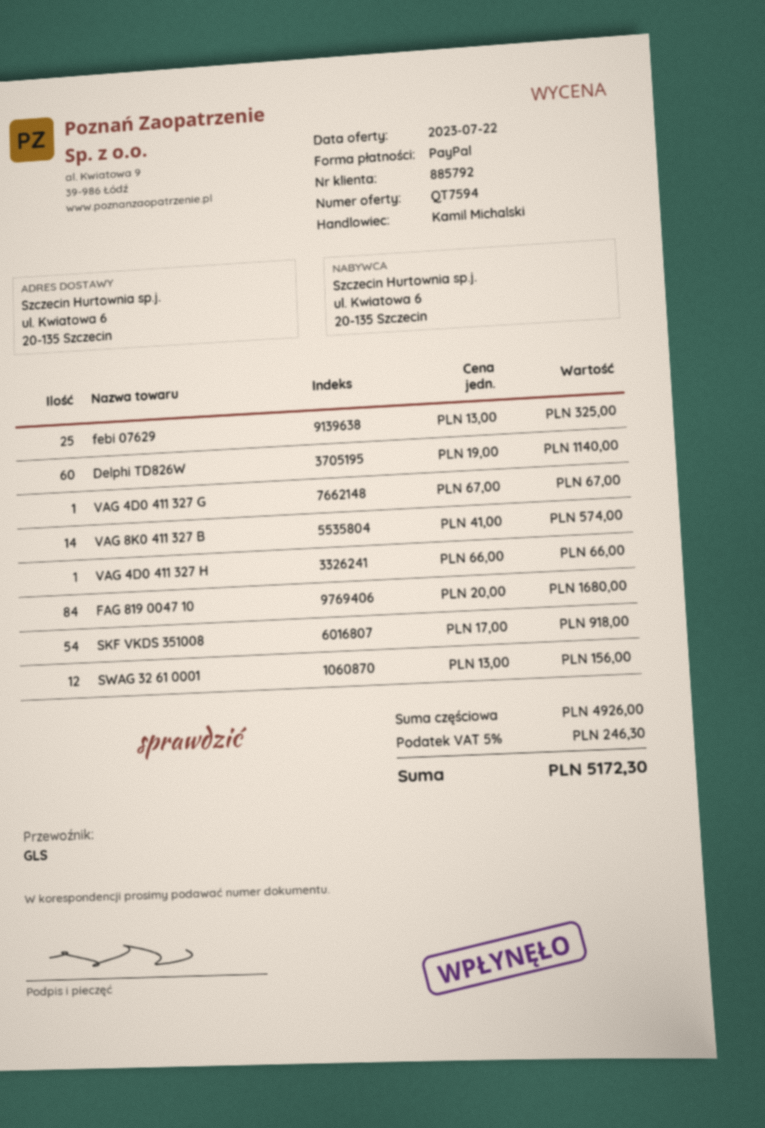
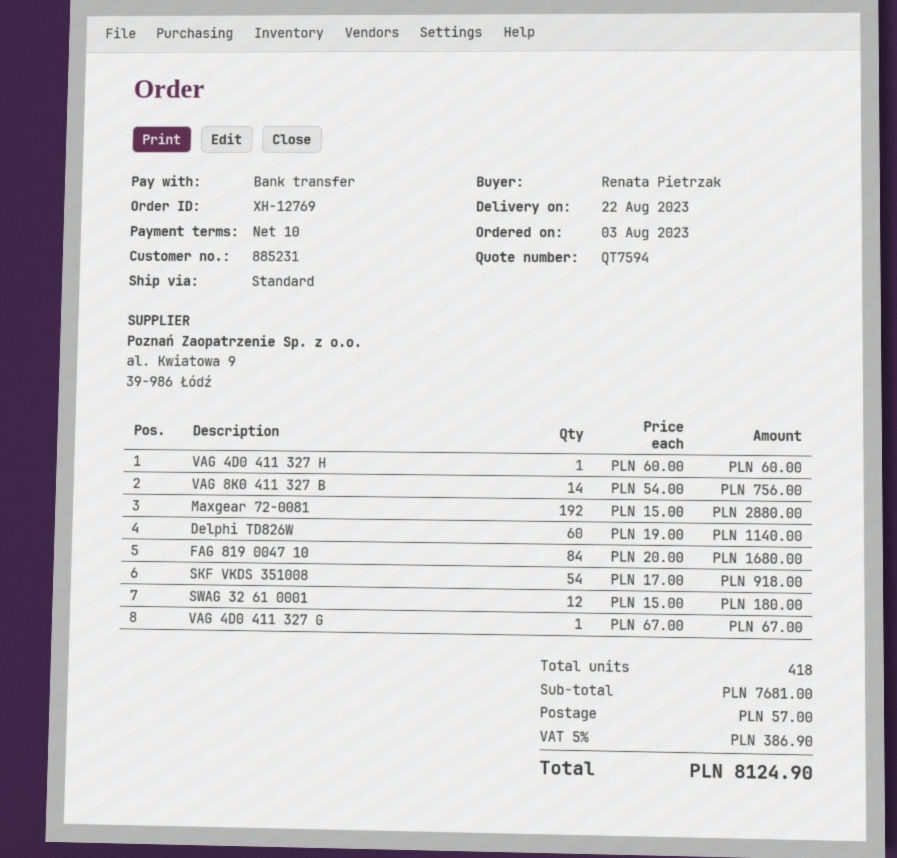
customer number: 885792 -> 885231
payment method: PayPal -> bank transfer
shipping method: GLS -> standard
febi 07629: 25 x 13.00 = 325.00 -> none
VAG 8K0 411 327 B: 14 x 41.00 = 574.00 -> 14 x 54.00 = 756.00
VAG 4D0 411 327 H: 1 x 66.00 = 66.00 -> 1 x 60.00 = 60.00
SWAG 32 61 0001: 12 x 13.00 = 156.00 -> 12 x 15.00 = 180.00
Maxgear 72-0081: none -> 192 x 15.00 = 2880.00
subtotal: 4926.00 -> 7681.00
shipping: none -> 57.00
tax: 5% = 246.30 -> 5% = 386.90
total: 5172.30 -> 8124.90

